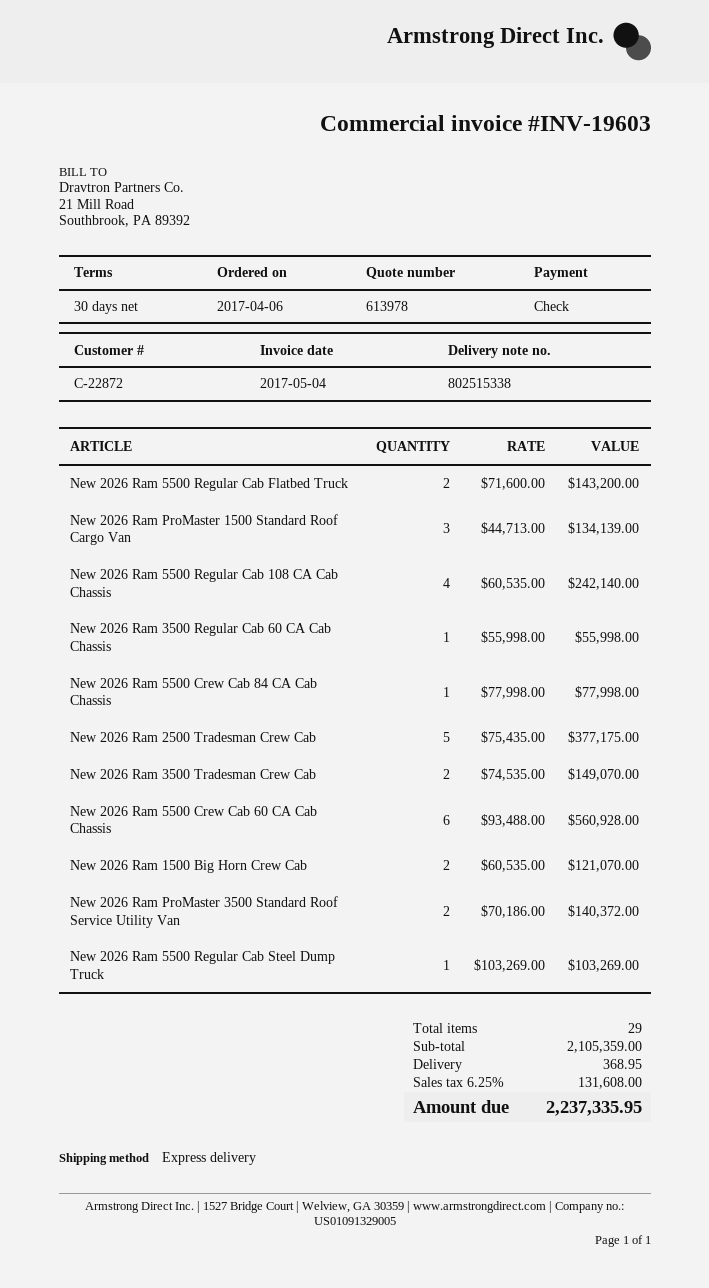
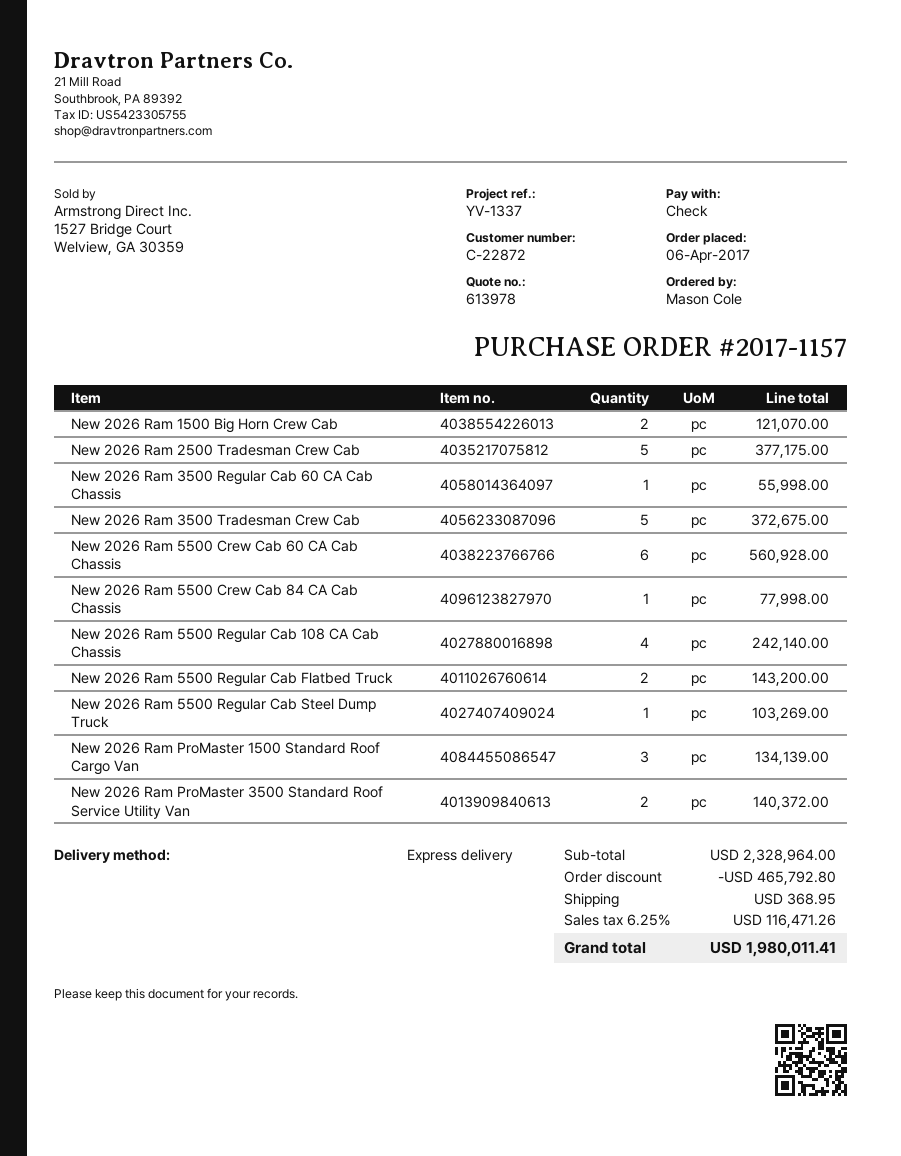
New 2026 Ram 3500 Tradesman Crew Cab: 2 for 149070.00 -> 5 for 372675.00
subtotal: 2105359.00 -> 2328964.00
discount: none -> 465792.80
tax: 6.25% = 131608.00 -> 6.25% = 116471.26
total: 2237335.95 -> 1980011.41

